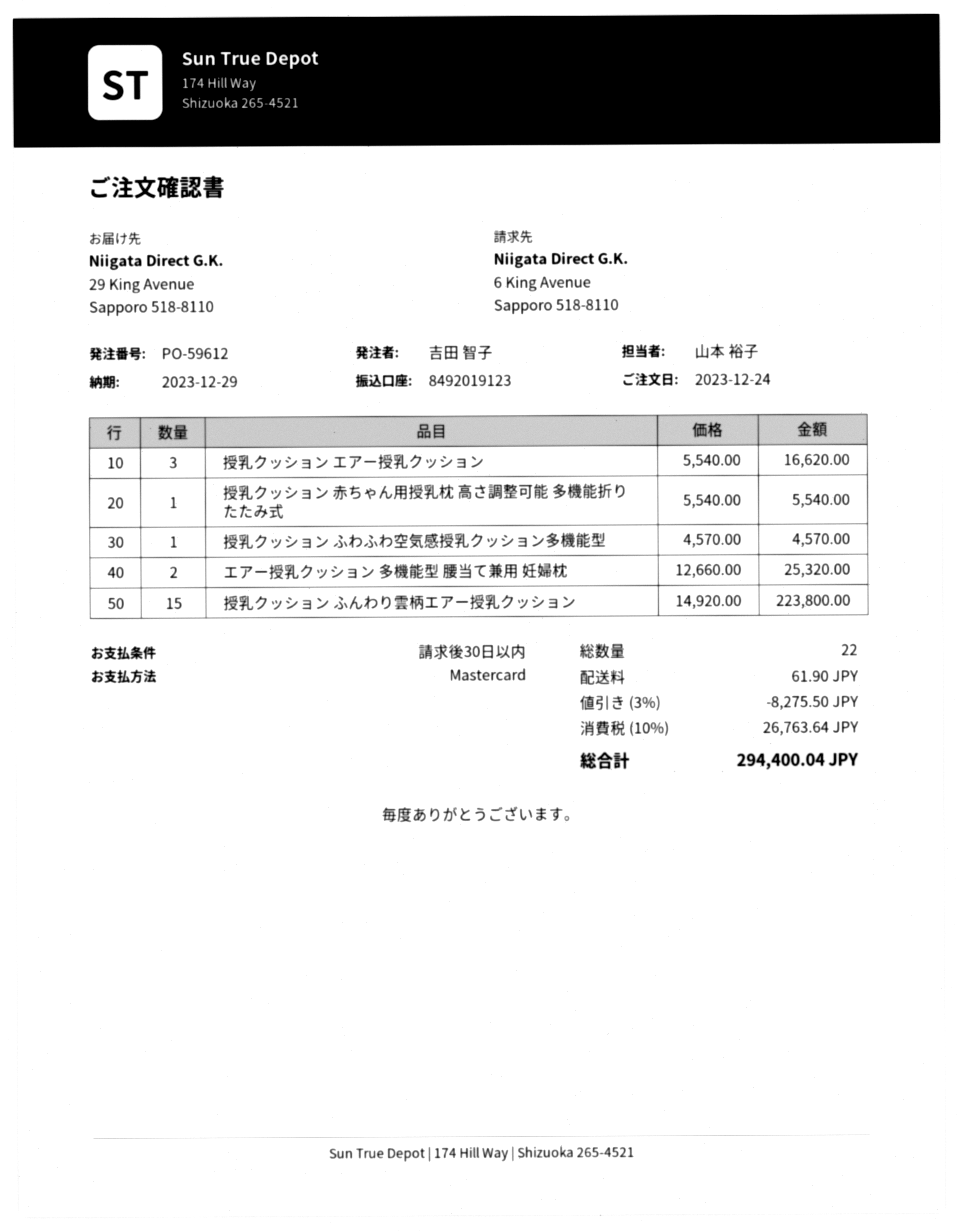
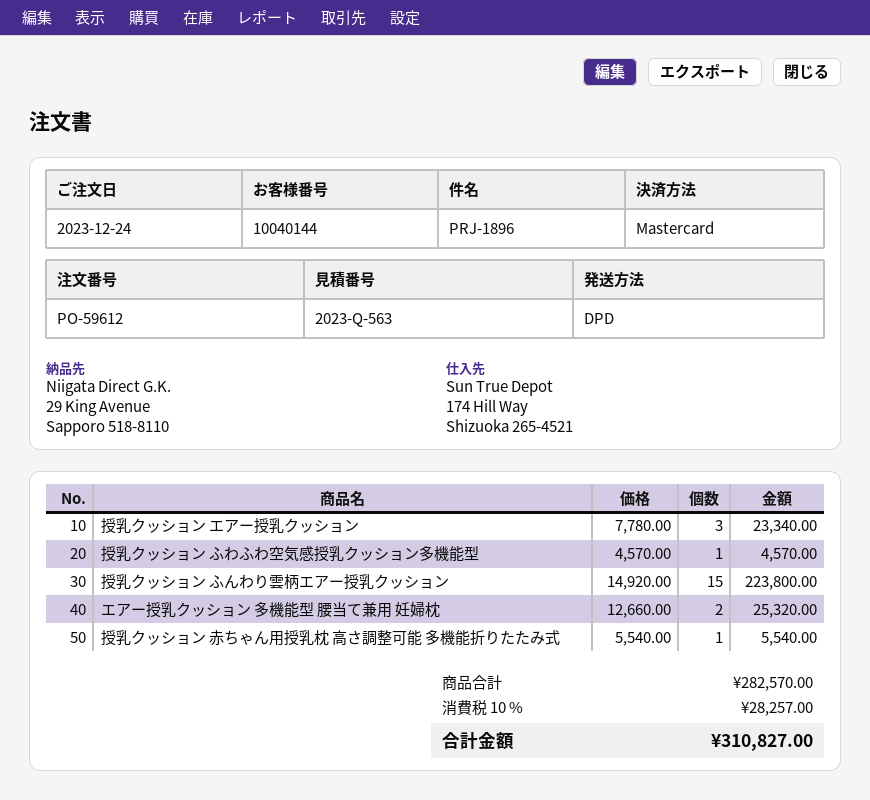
授乳クッション エアー授乳クッション: 3 x 5540.00 = 16620.00 -> 3 x 7780.00 = 23340.00
discount: 3% = 8275.50 -> none
shipping: 61.90 -> none
tax: 10% = 26763.64 -> 10% = 28257.00
total: 294400.04 -> 310827.00

